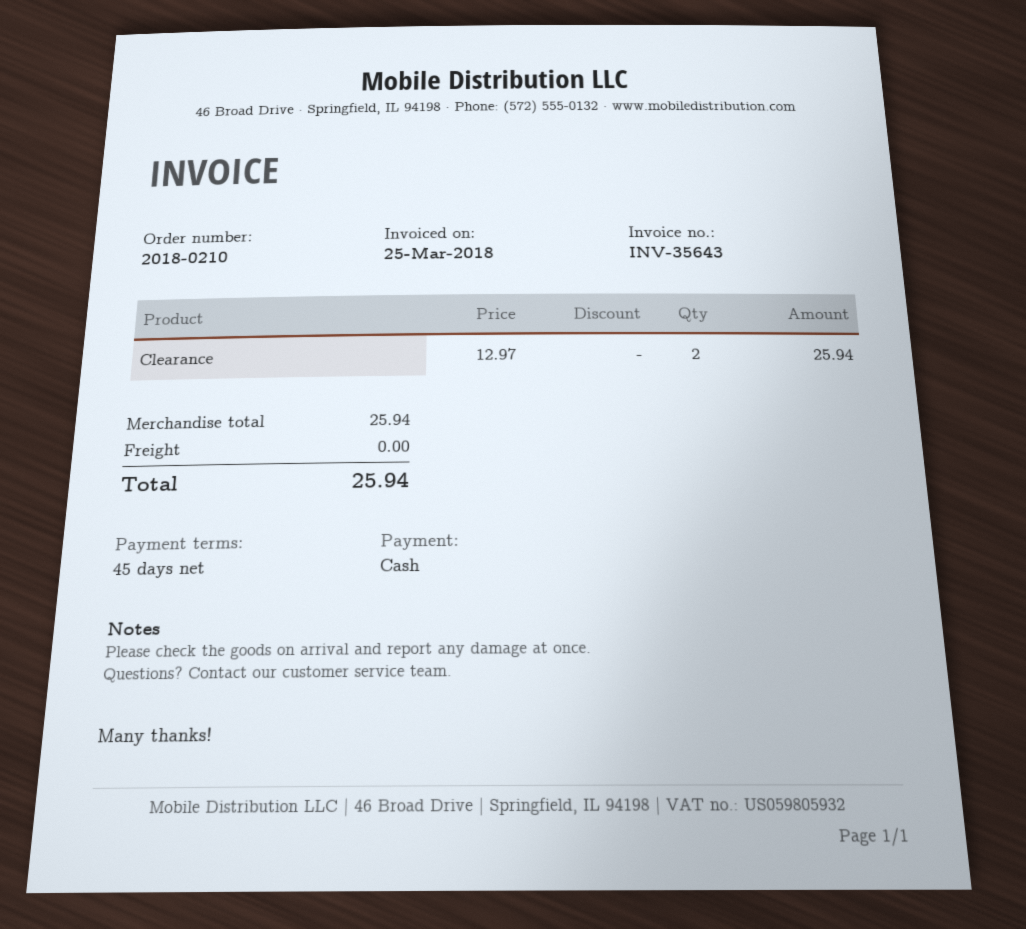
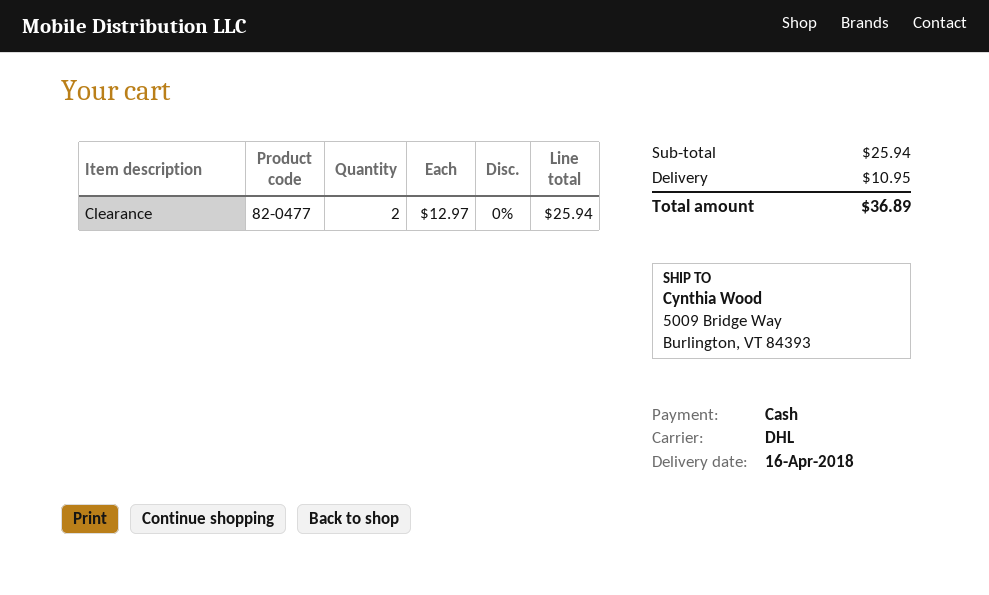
shipping: 0.00 -> 10.95
total: 25.94 -> 36.89

